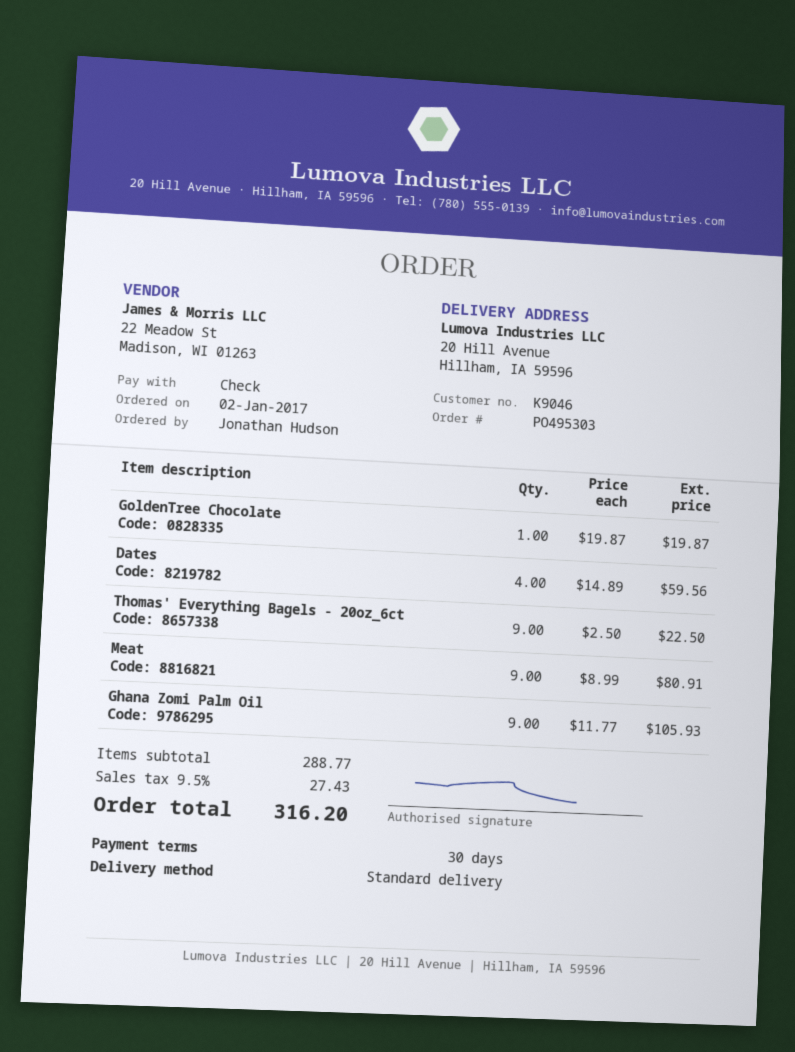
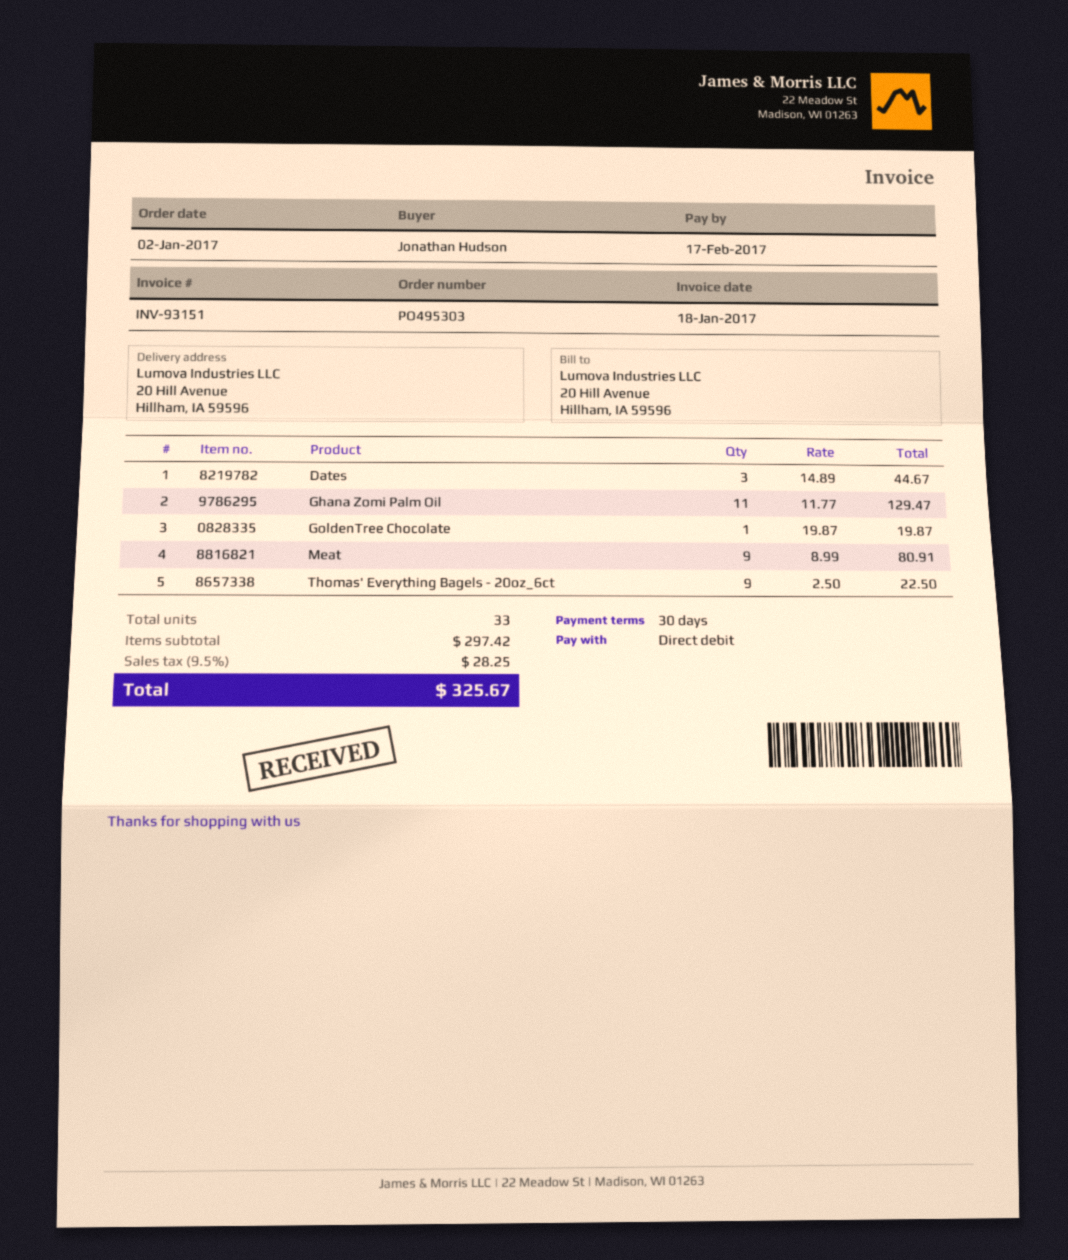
payment method: cheque -> direct debit
Dates: 4 x 14.89 = 59.56 -> 3 x 14.89 = 44.67
Ghana Zomi Palm Oil: 9 x 11.77 = 105.93 -> 11 x 11.77 = 129.47
subtotal: 288.77 -> 297.42
tax: 9.5% = 27.43 -> 9.5% = 28.25
total: 316.20 -> 325.67

